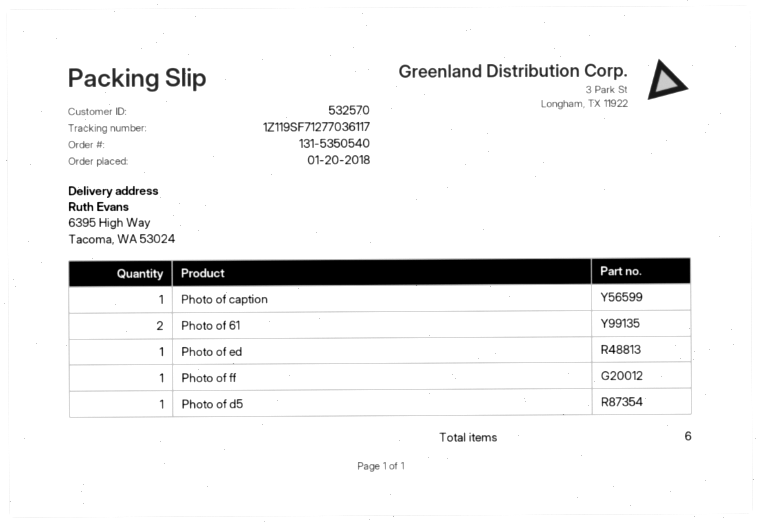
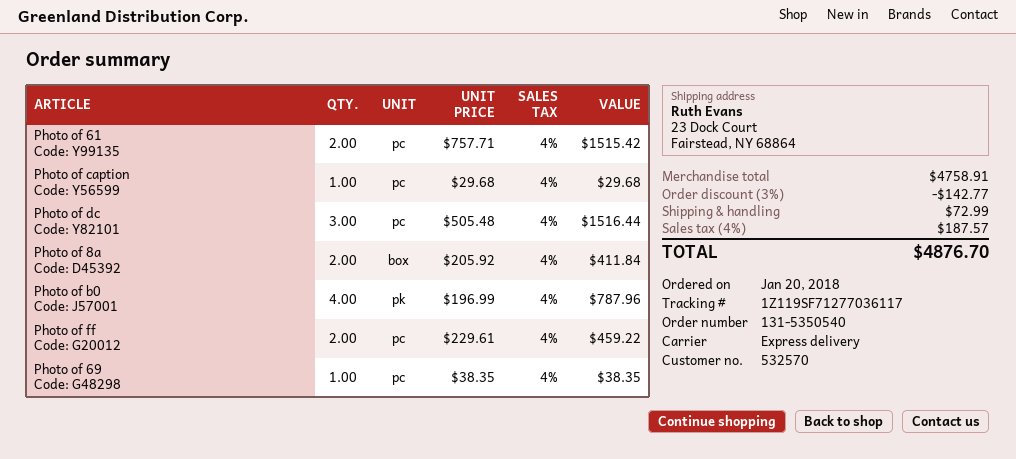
ship to: 6395 High Way, Tacoma, WA 53024 -> 23 Dock Court, Fairstead, NY 68864
Photo of ed: 1 -> none
Photo of ff: 1 -> 2
Photo of d5: 1 -> none
Photo of dc: none -> 3
Photo of 8a: none -> 2
Photo of b0: none -> 4
Photo of 69: none -> 1

